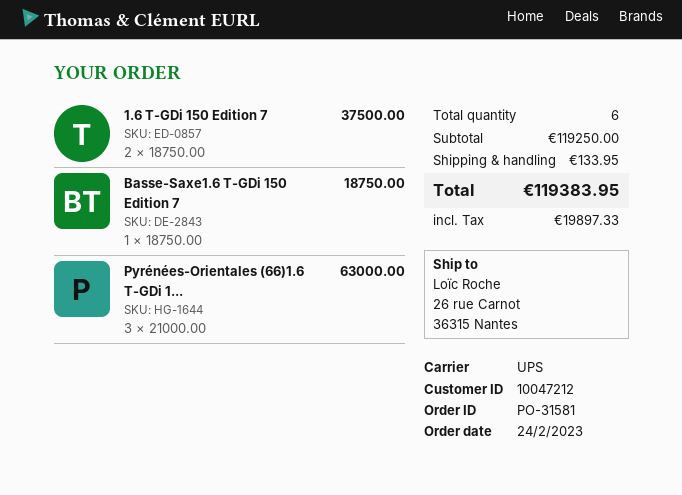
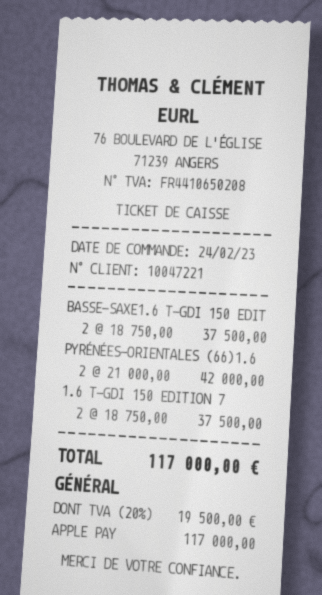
customer number: 10047212 -> 10047221
Basse-Saxe1.6 T-GDi 150 Edition 7: 1 x 18750.00 = 18750.00 -> 2 x 18750.00 = 37500.00
Pyrénées-Orientales (66)1.6 T-GDi 1...: 3 x 21000.00 = 63000.00 -> 2 x 21000.00 = 42000.00
shipping: 133.95 -> none
tax: 19897.33 -> 19500.00
total: 119383.95 -> 117000.00

